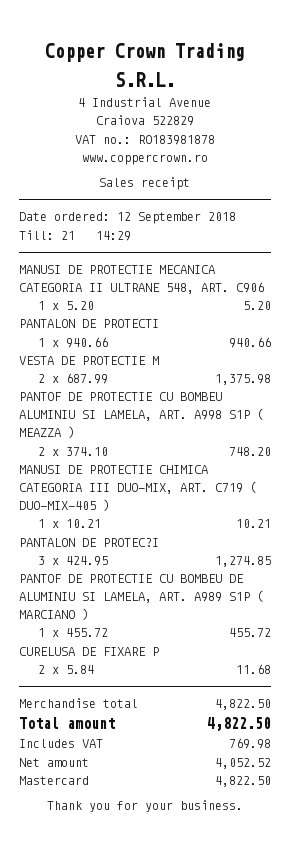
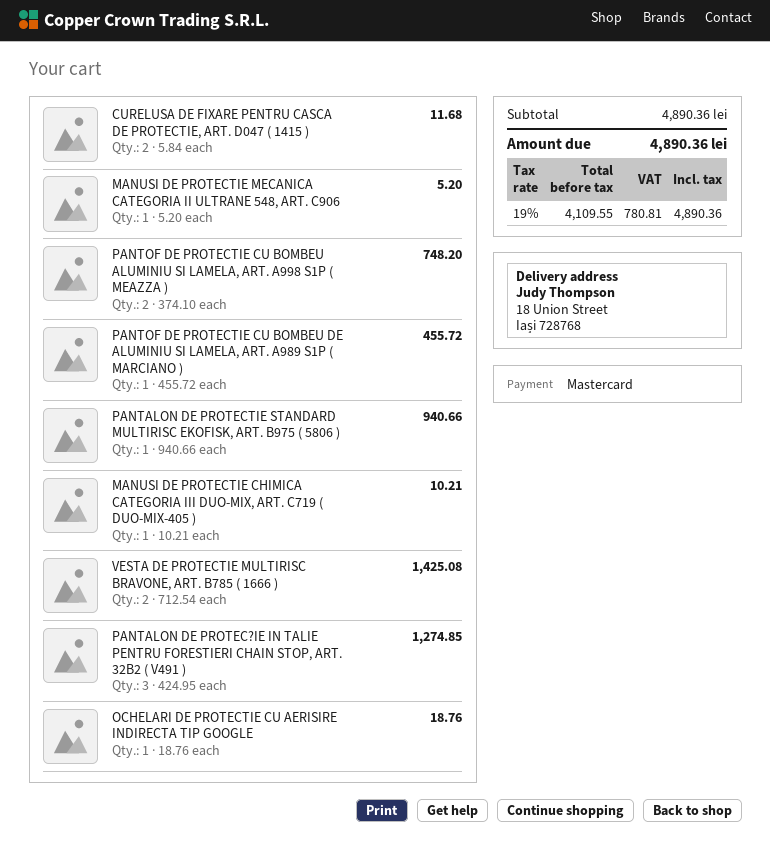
VESTA DE PROTECTIE M: 2 x 687.99 = 1375.98 -> 2 x 712.54 = 1425.08
OCHELARI DE PROTECTIE CU AERISIRE INDIRECTA TIP GOOGLE: none -> 1 x 18.76 = 18.76
subtotal: 4822.50 -> 4890.36
net: 4052.52 -> 4109.55
tax: 769.98 -> 780.81
total: 4822.50 -> 4890.36

